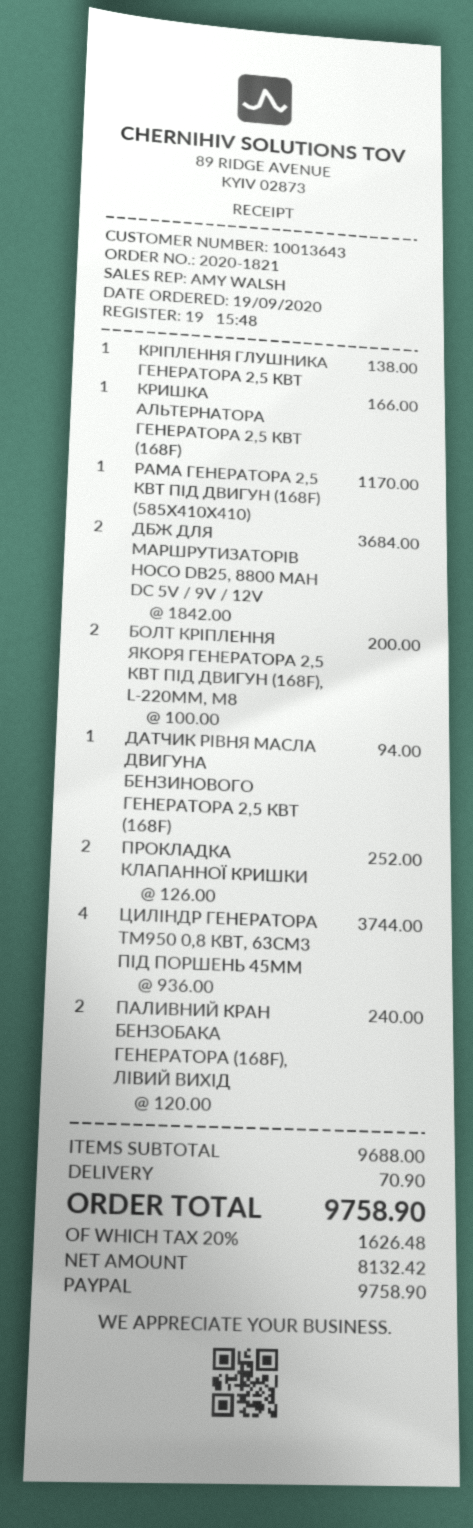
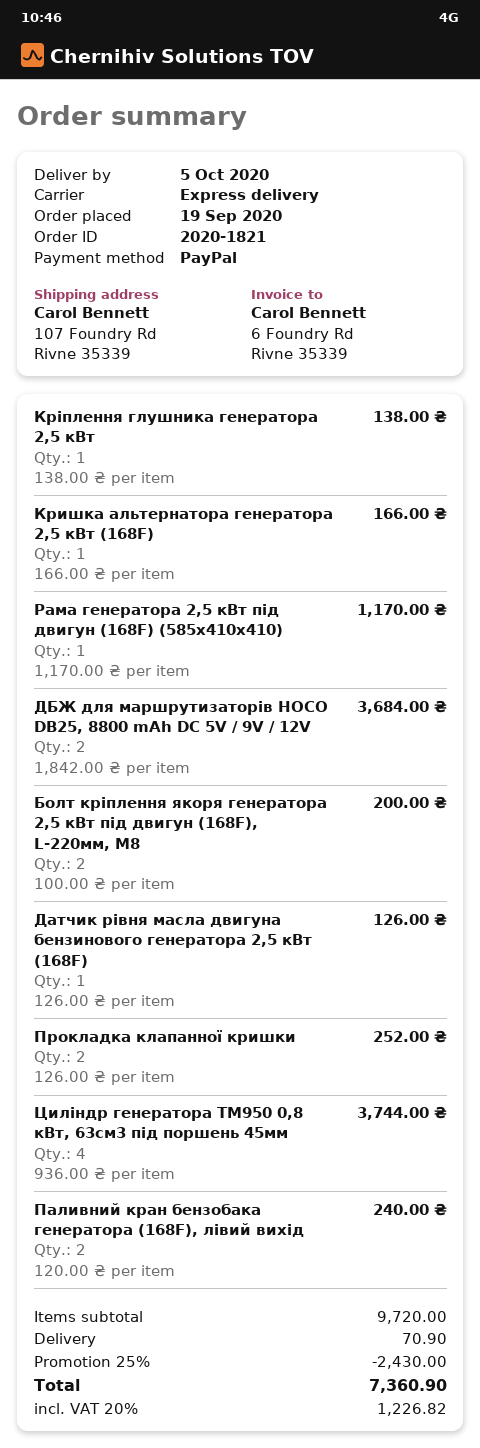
ДАТЧИК РІВНЯ МАСЛА ДВИГУНА БЕНЗИНОВОГО ГЕНЕРАТОРА 2,5 КВТ (168F): 1 x 94.00 = 94.00 -> 1 x 126.00 = 126.00
subtotal: 9688.00 -> 9720.00
discount: none -> 25% = 2430.00
tax: 20% = 1626.48 -> 20% = 1226.82
total: 9758.90 -> 7360.90

